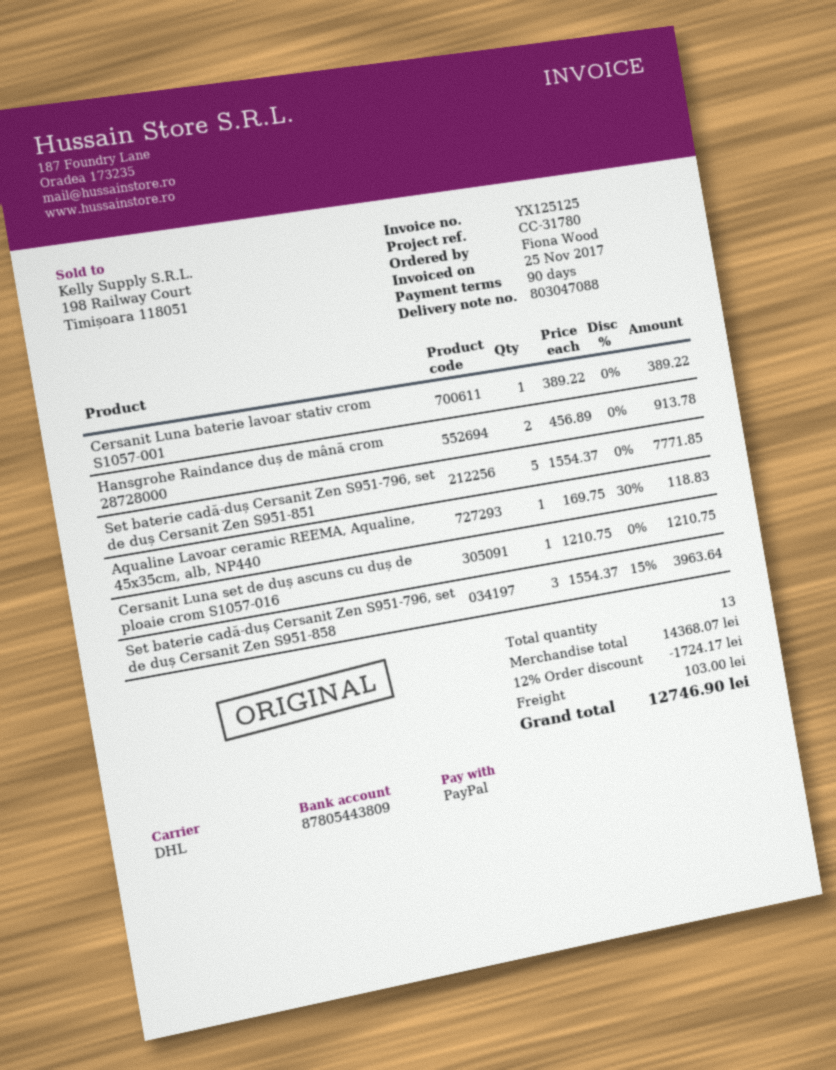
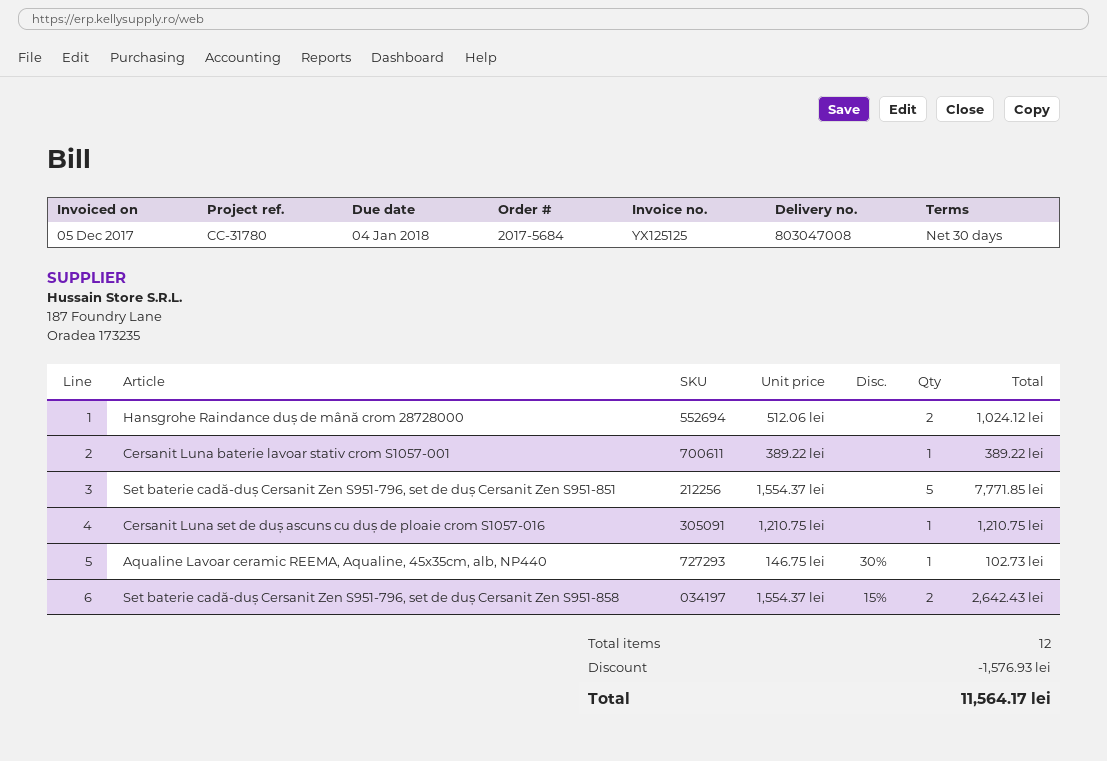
delivery note number: 803047088 -> 803047008
invoice date: 2017-11-25 -> 2017-12-05
payment terms: 90 days -> 30 days
Hansgrohe Raindance duș de mână crom 28728000: 2 x 456.89 = 913.78 -> 2 x 512.06 = 1024.12
Aqualine Lavoar ceramic REEMA, Aqualine, 45x35cm, alb, NP440: 1 x 169.75 - 30% = 118.83 -> 1 x 146.75 - 30% = 102.73
Set baterie cadă-duș Cersanit Zen S951-796, set de duș Cersanit Zen S951-858: 3 x 1554.37 - 15% = 3963.64 -> 2 x 1554.37 - 15% = 2642.43
total quantity: 13 -> 12
discount: 1724.17 -> 1576.93
shipping: 103.00 -> none
total: 12746.90 -> 11564.17

